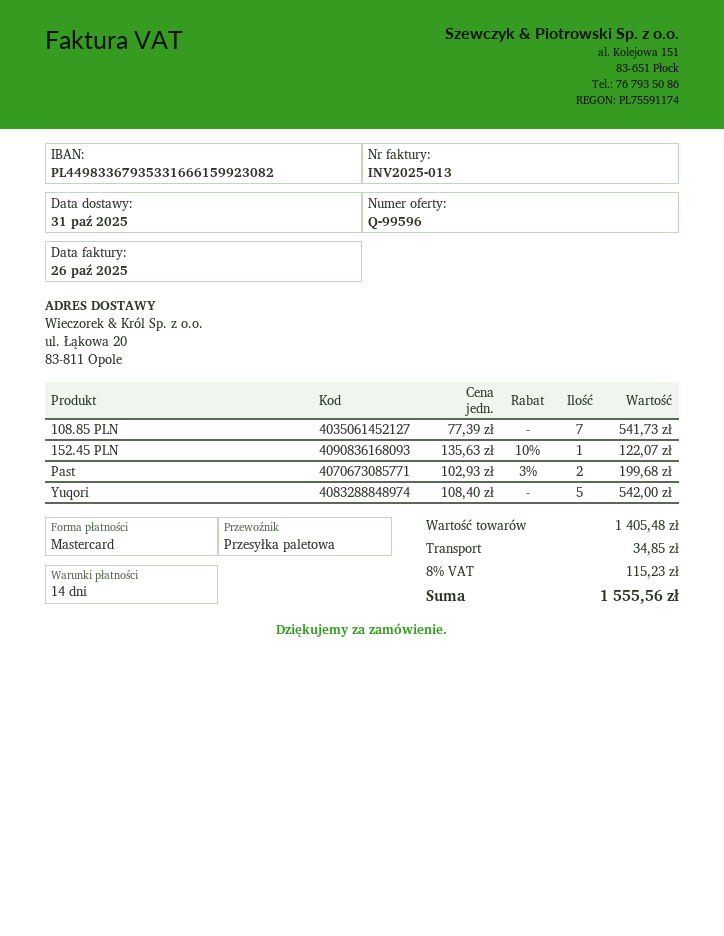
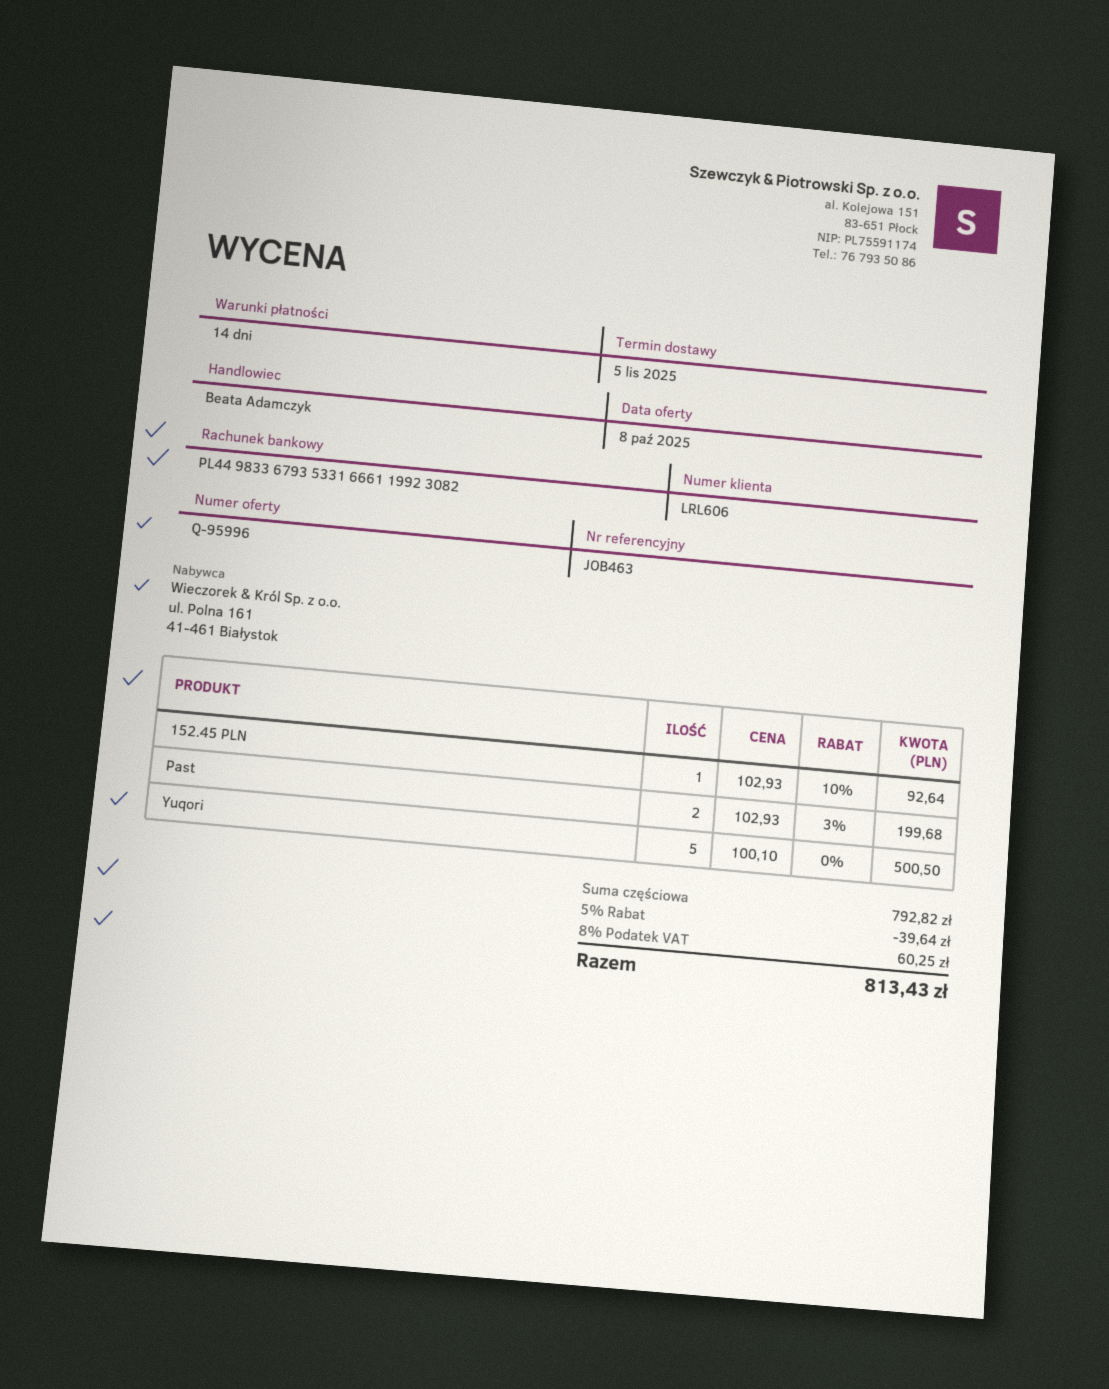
quote number: Q-99596 -> Q-95996
delivery date: 2025-10-31 -> 2025-11-05
bank account: PL44983367935331666159923082 -> PL44983367935331666119923082
108.85 PLN: 7 x 77.39 = 541.73 -> none
152.45 PLN: 1 x 135.63 - 10% = 122.07 -> 1 x 102.93 - 10% = 92.64
Yuqori: 5 x 108.40 = 542.00 -> 5 x 100.10 = 500.50
subtotal: 1405.48 -> 792.82
discount: none -> 5% = 39.64
shipping: 34.85 -> none
tax: 8% = 115.23 -> 8% = 60.25
total: 1555.56 -> 813.43

